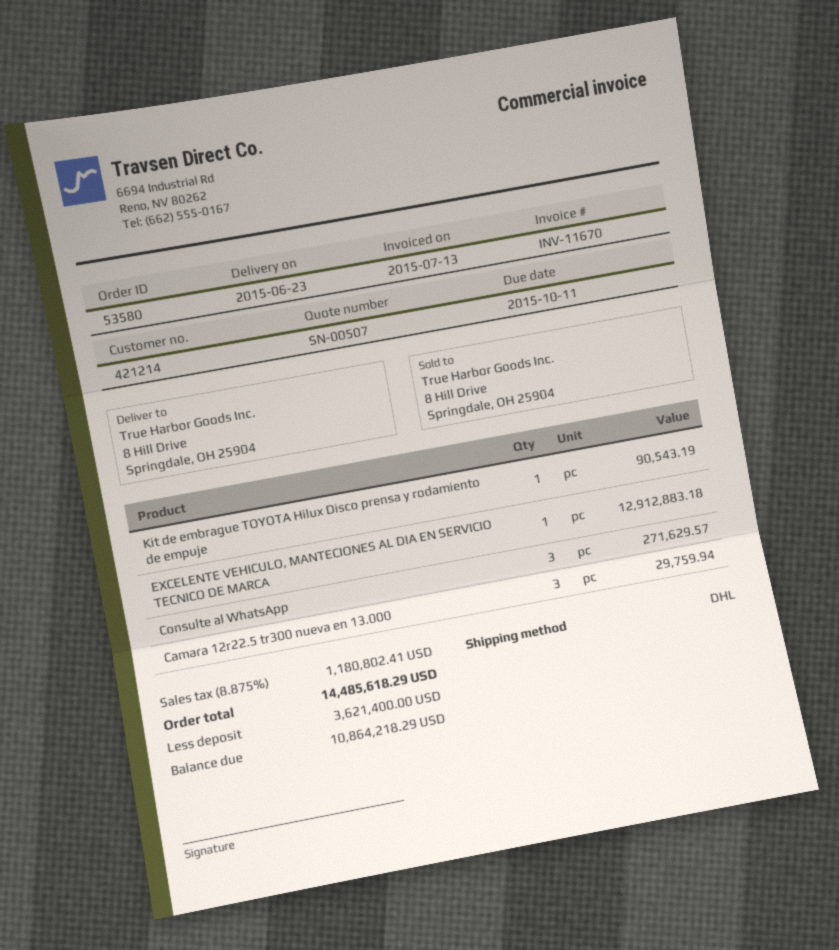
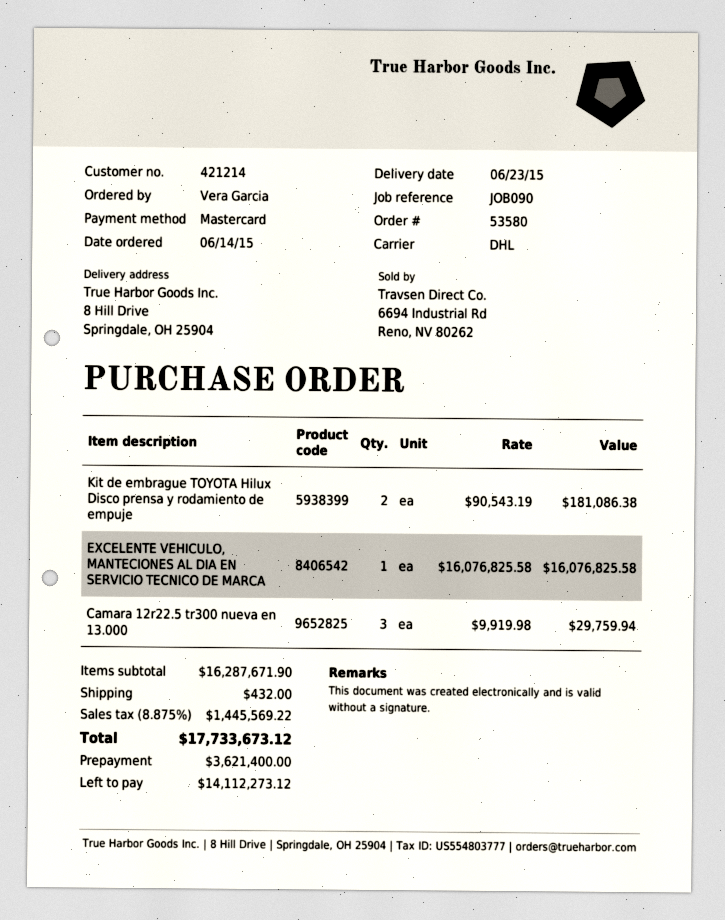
Kit de embrague TOYOTA Hilux Disco prensa y rodamiento de empuje: 1 for 90543.19 -> 2 for 181086.38
EXCELENTE VEHICULO, MANTECIONES AL DIA EN SERVICIO TECNICO DE MARCA: 1 for 12912883.18 -> 1 for 16076825.58
Consulte al WhatsApp: 3 for 271629.57 -> none
shipping: none -> 432.00
tax: 8.875% = 1180802.41 -> 8.875% = 1445569.22
total: 14485618.29 -> 17733673.12
balance: 10864218.29 -> 14112273.12

